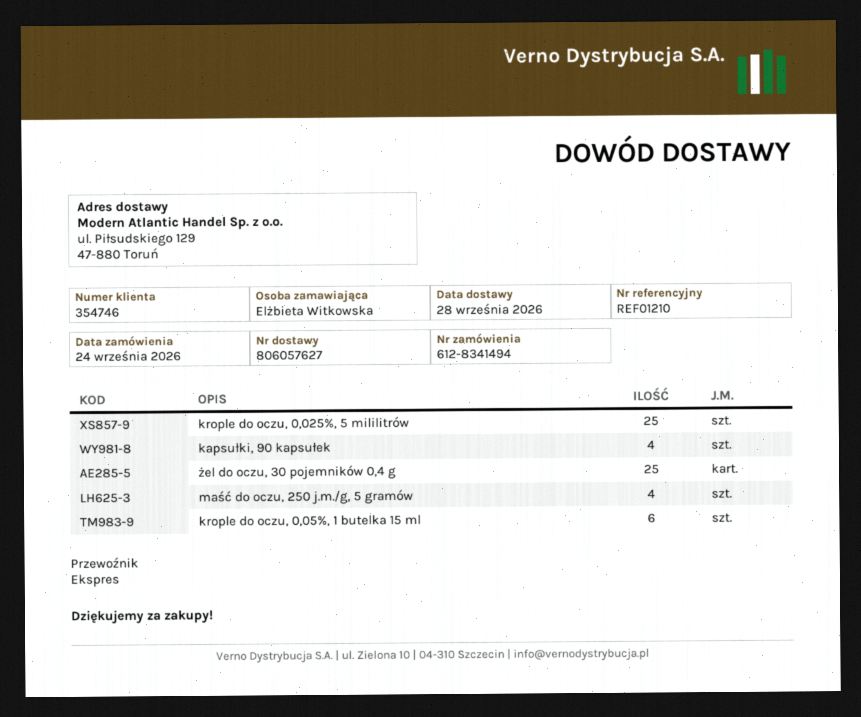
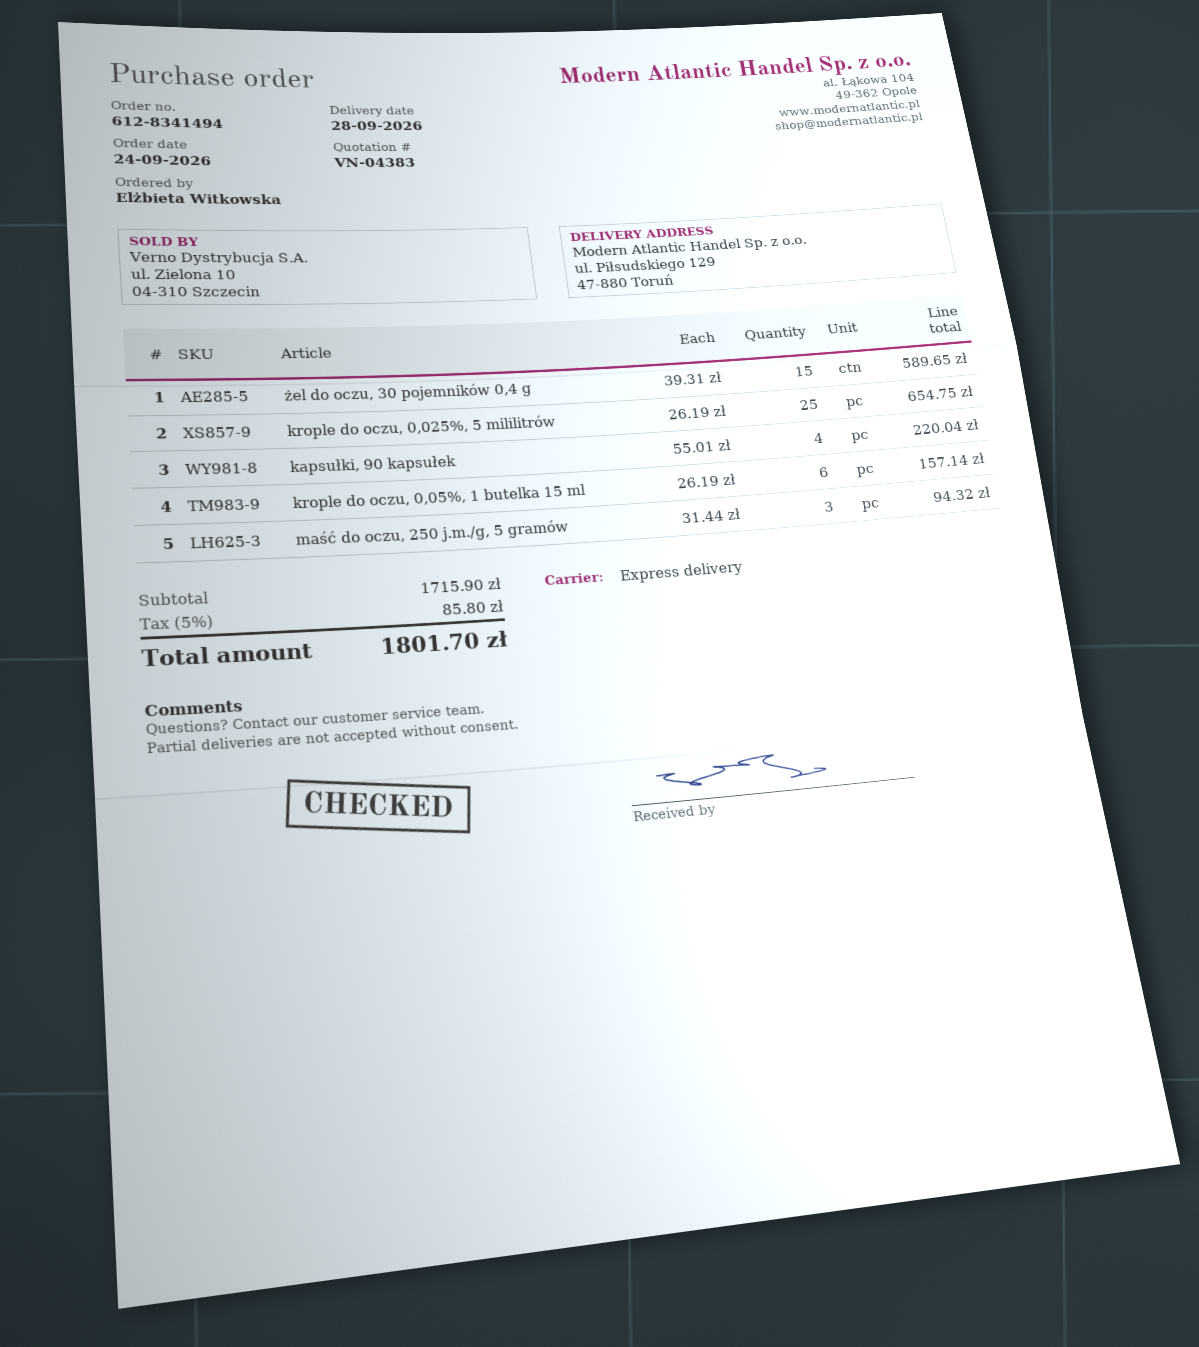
żel do oczu, 30 pojemników 0,4 g: 25 -> 15
maść do oczu, 250 j.m./g, 5 gramów: 4 -> 3

